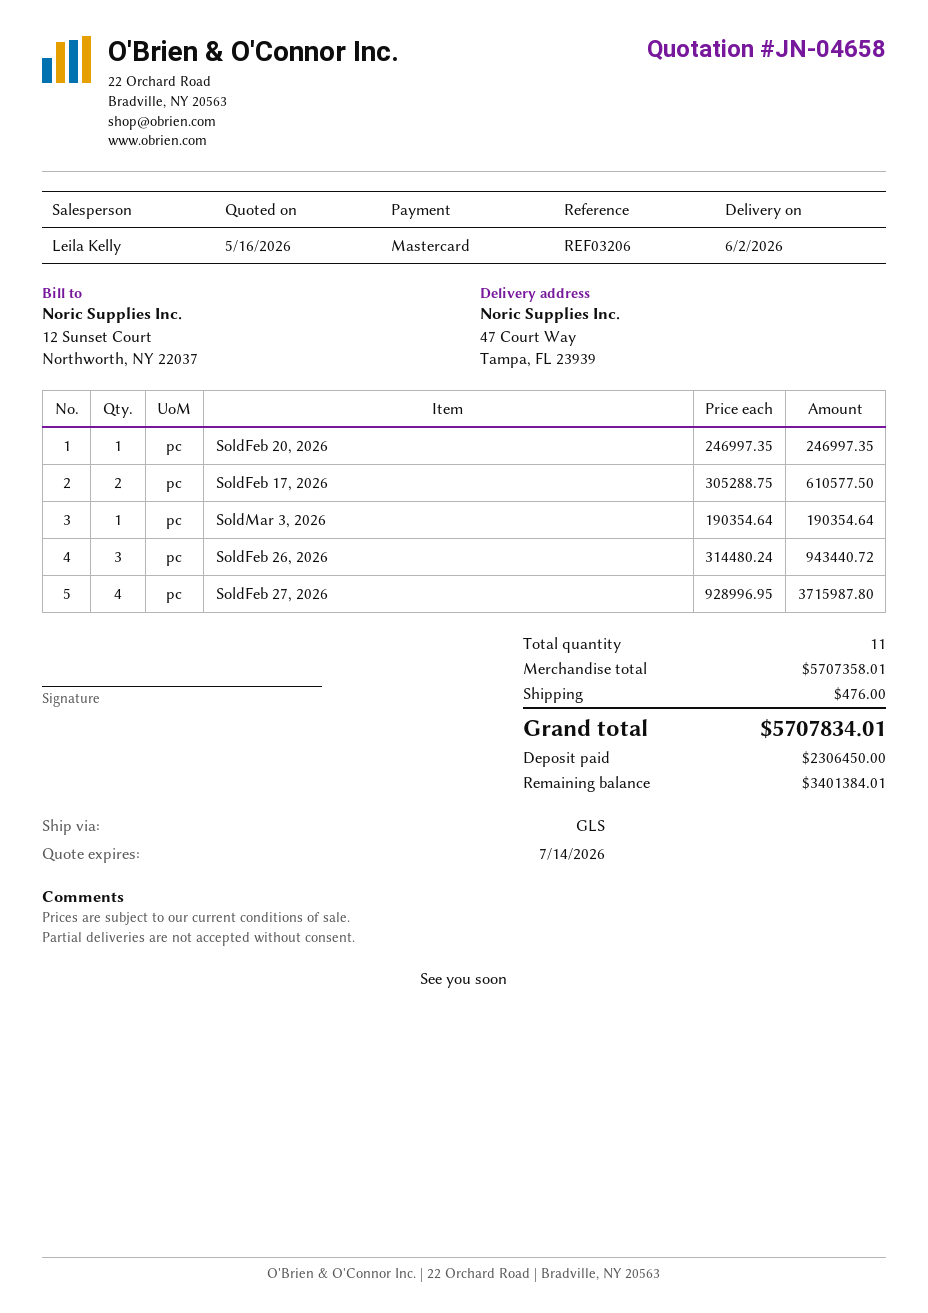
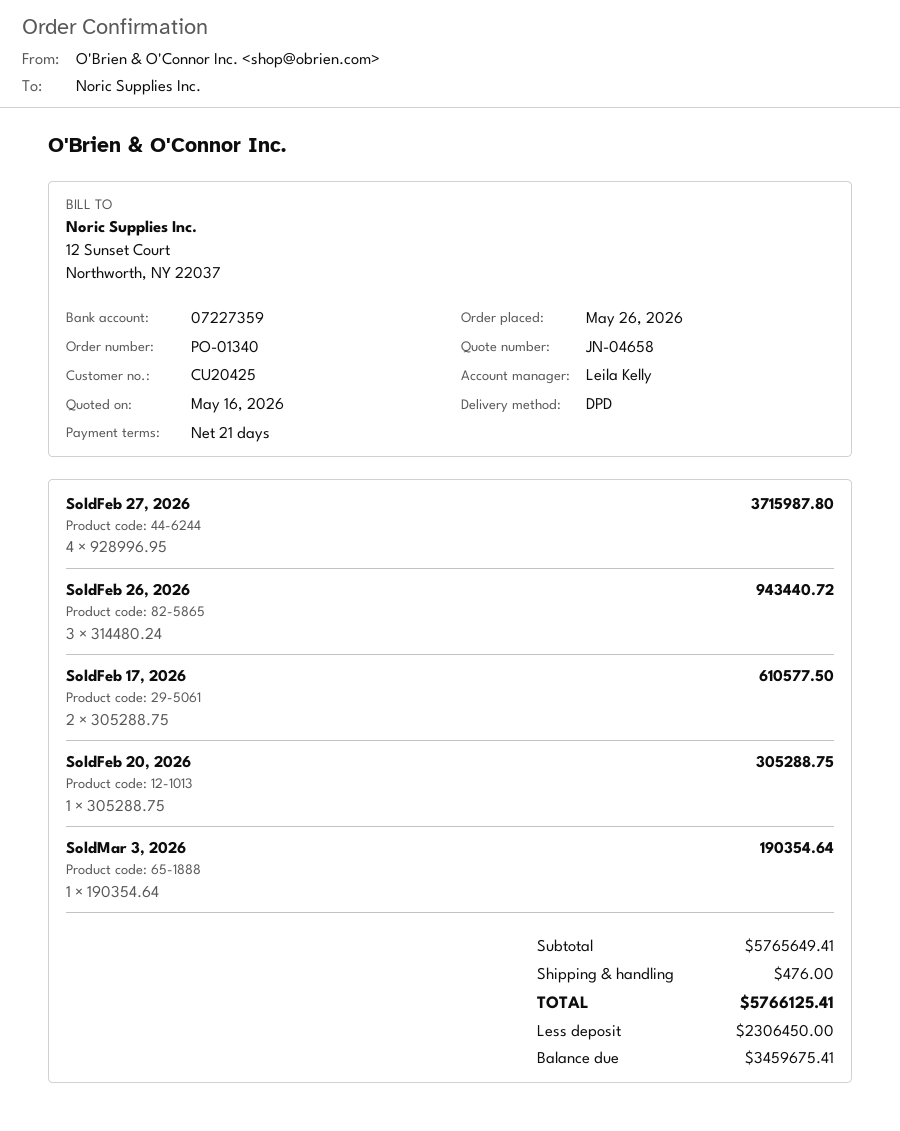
shipping method: GLS -> DPD
SoldFeb 20, 2026: 1 x 246997.35 = 246997.35 -> 1 x 305288.75 = 305288.75
subtotal: 5707358.01 -> 5765649.41
total: 5707834.01 -> 5766125.41
balance: 3401384.01 -> 3459675.41

